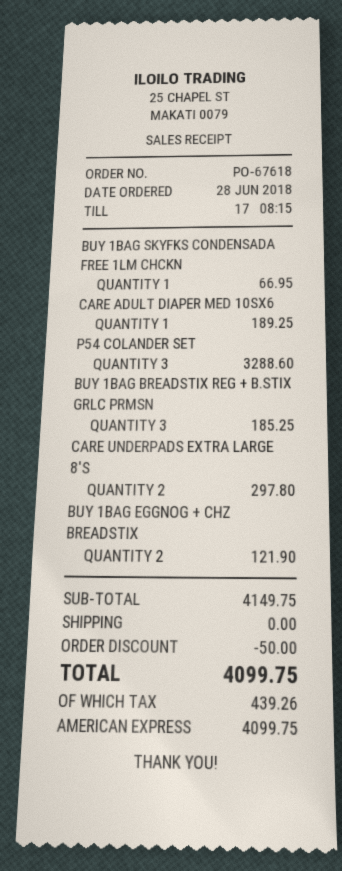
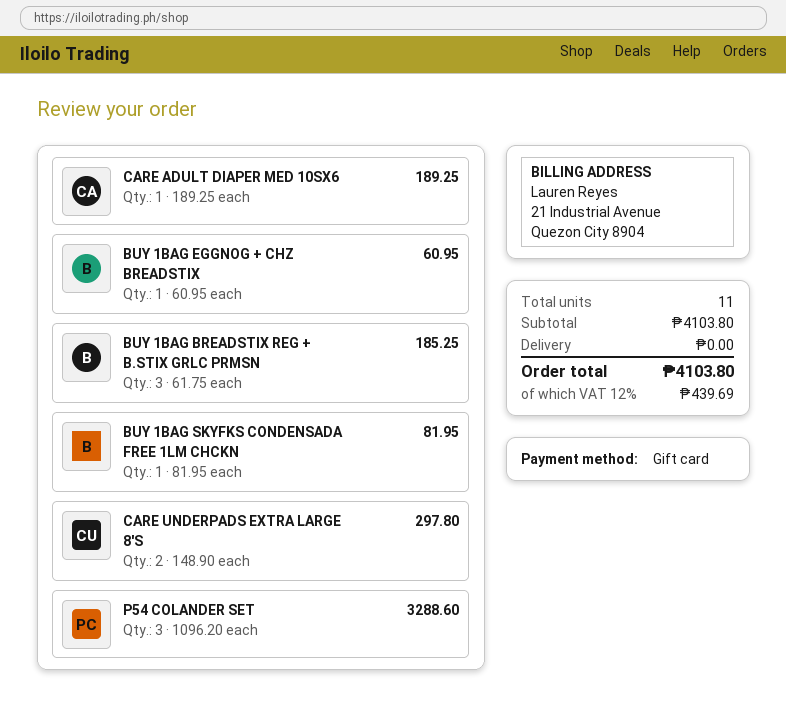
payment method: American Express -> gift card
BUY 1BAG SKYFKS CONDENSADA FREE 1LM CHCKN: 1 for 66.95 -> 1 for 81.95
BUY 1BAG EGGNOG + CHZ BREADSTIX: 2 for 121.90 -> 1 for 60.95
subtotal: 4149.75 -> 4103.80
discount: 50.00 -> none
tax: 439.26 -> 439.69
total: 4099.75 -> 4103.80

